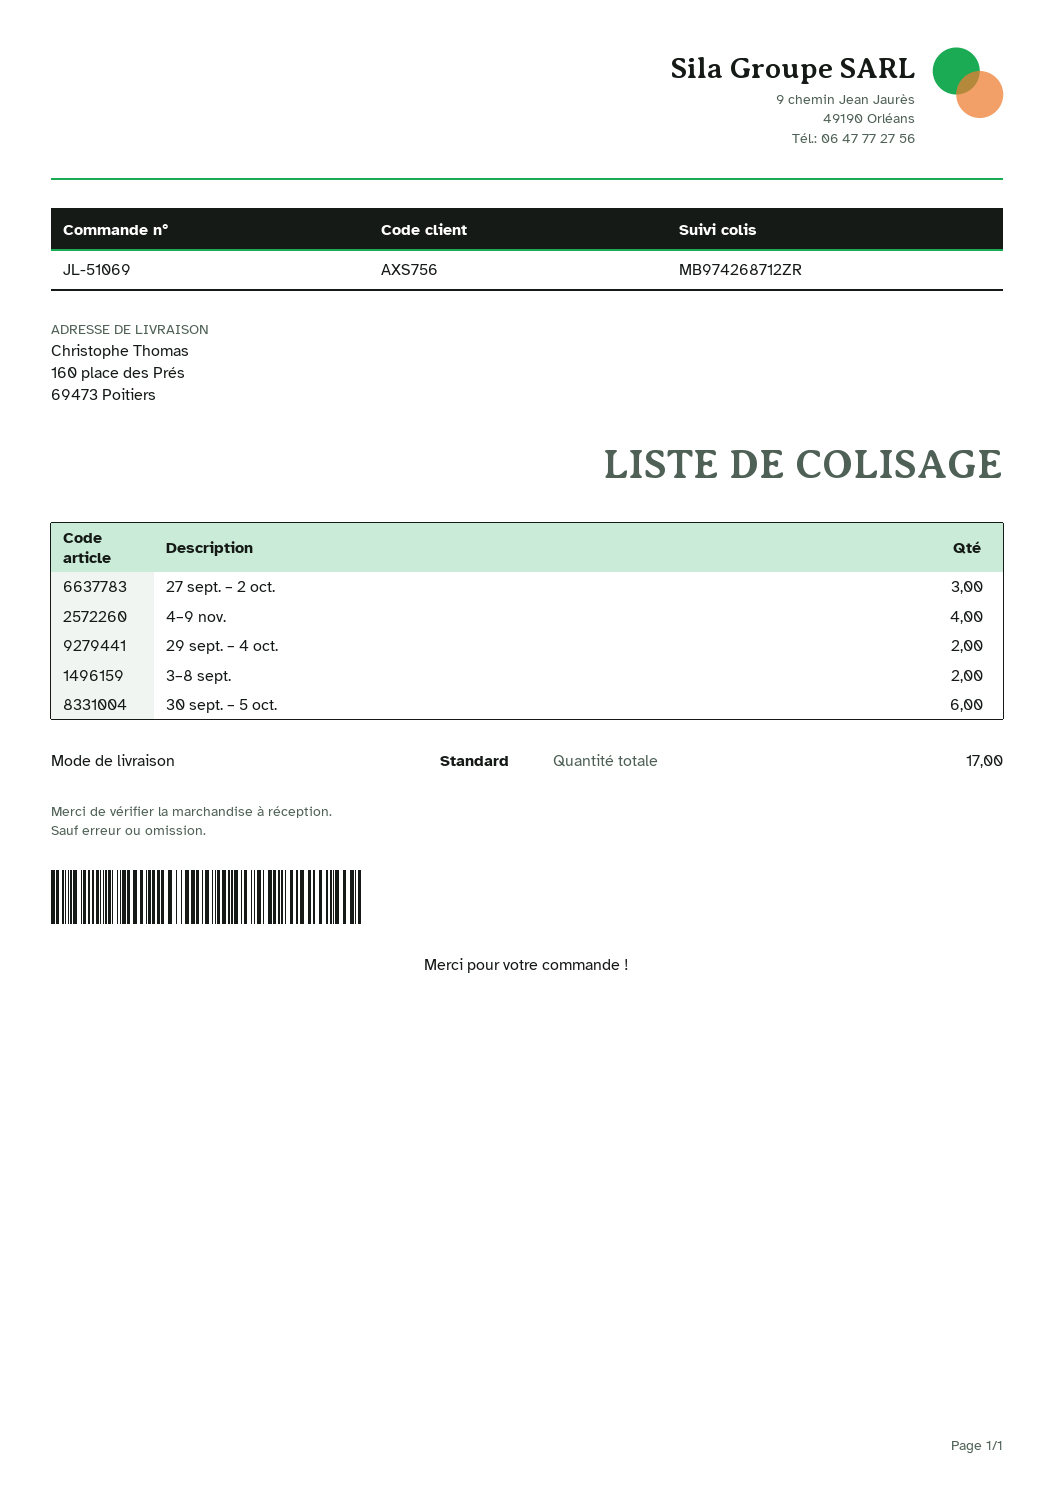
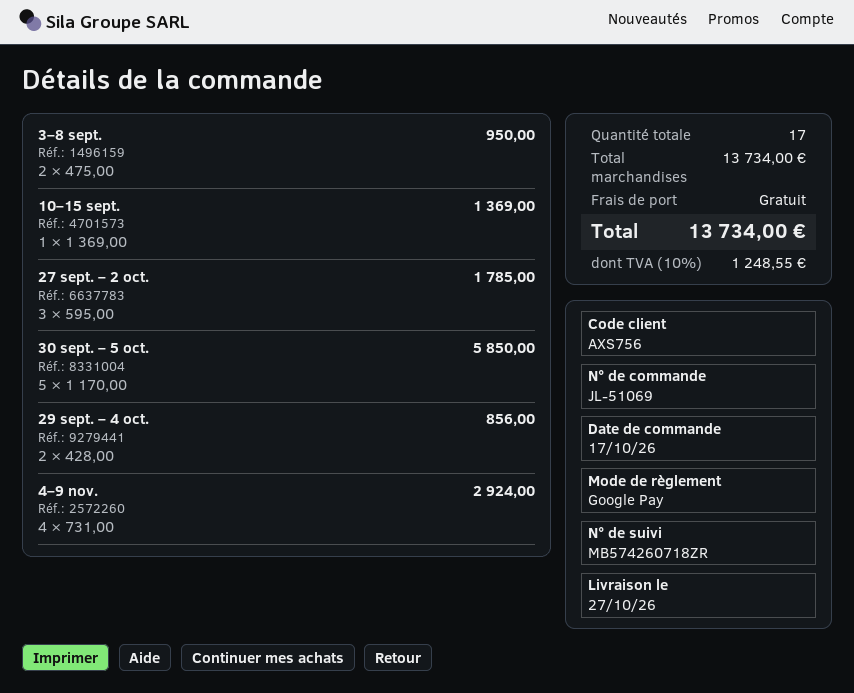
tracking number: MB974268712ZR -> MB574260718ZR
30 sept. – 5 oct.: 6 -> 5
10–15 sept.: none -> 1

